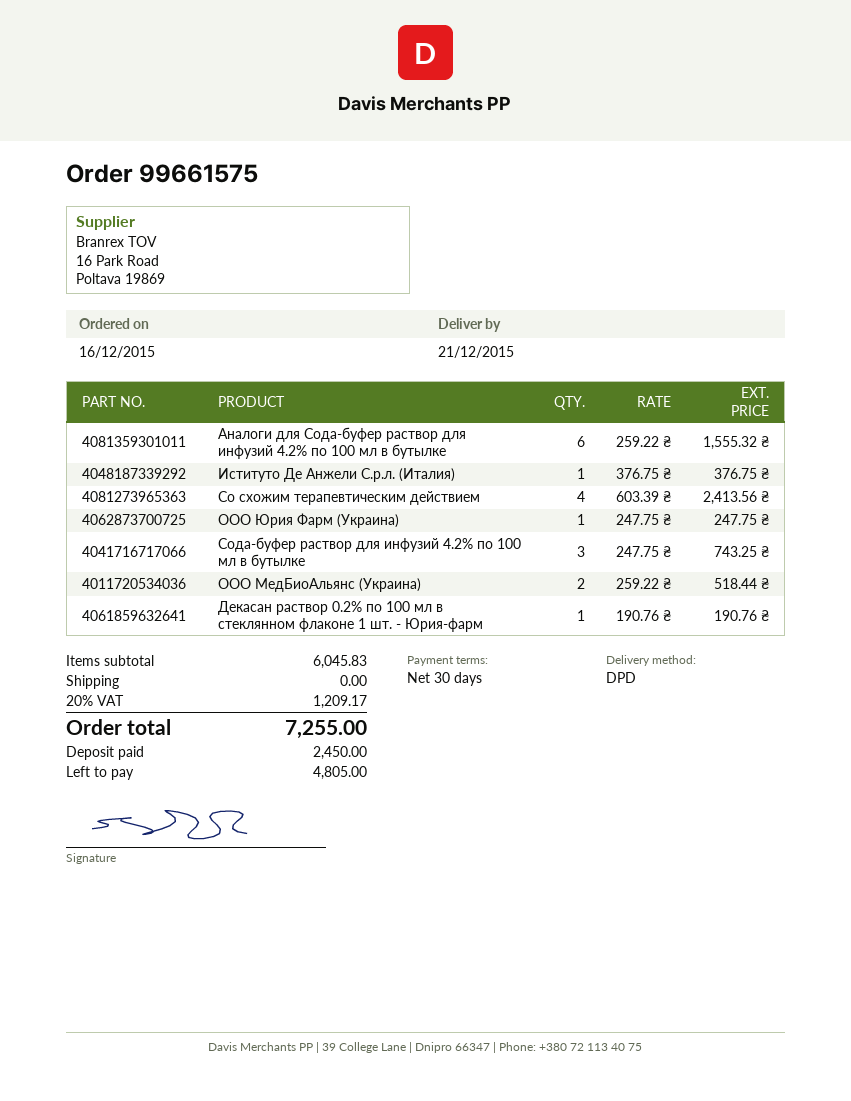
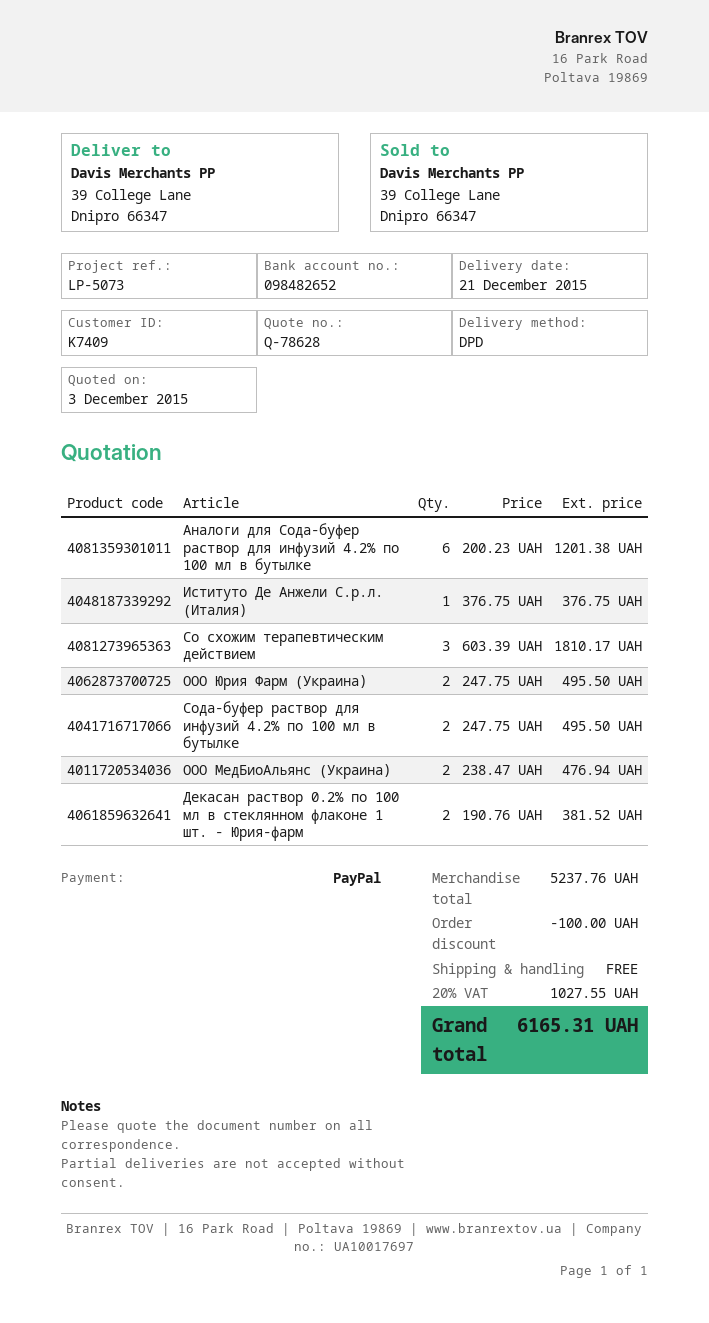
Аналоги для Сода-буфер раствор для инфузий 4.2% по 100 мл в бутылке: 6 x 259.22 = 1555.32 -> 6 x 200.23 = 1201.38
Со схожим терапевтическим действием: 4 x 603.39 = 2413.56 -> 3 x 603.39 = 1810.17
ООО Юрия Фарм (Украина): 1 x 247.75 = 247.75 -> 2 x 247.75 = 495.50
Сода-буфер раствор для инфузий 4.2% по 100 мл в бутылке: 3 x 247.75 = 743.25 -> 2 x 247.75 = 495.50
ООО МедБиоАльянс (Украина): 2 x 259.22 = 518.44 -> 2 x 238.47 = 476.94
Декасан раствор 0.2% по 100 мл в стеклянном флаконе 1 шт. - Юрия-фарм: 1 x 190.76 = 190.76 -> 2 x 190.76 = 381.52
subtotal: 6045.83 -> 5237.76
discount: none -> 100.00
tax: 20% = 1209.17 -> 20% = 1027.55
total: 7255.00 -> 6165.31

